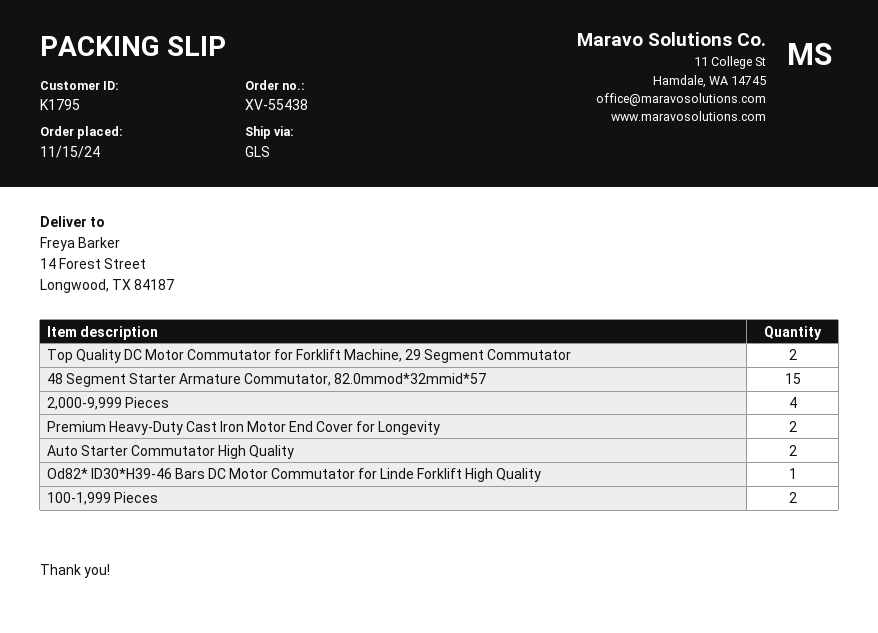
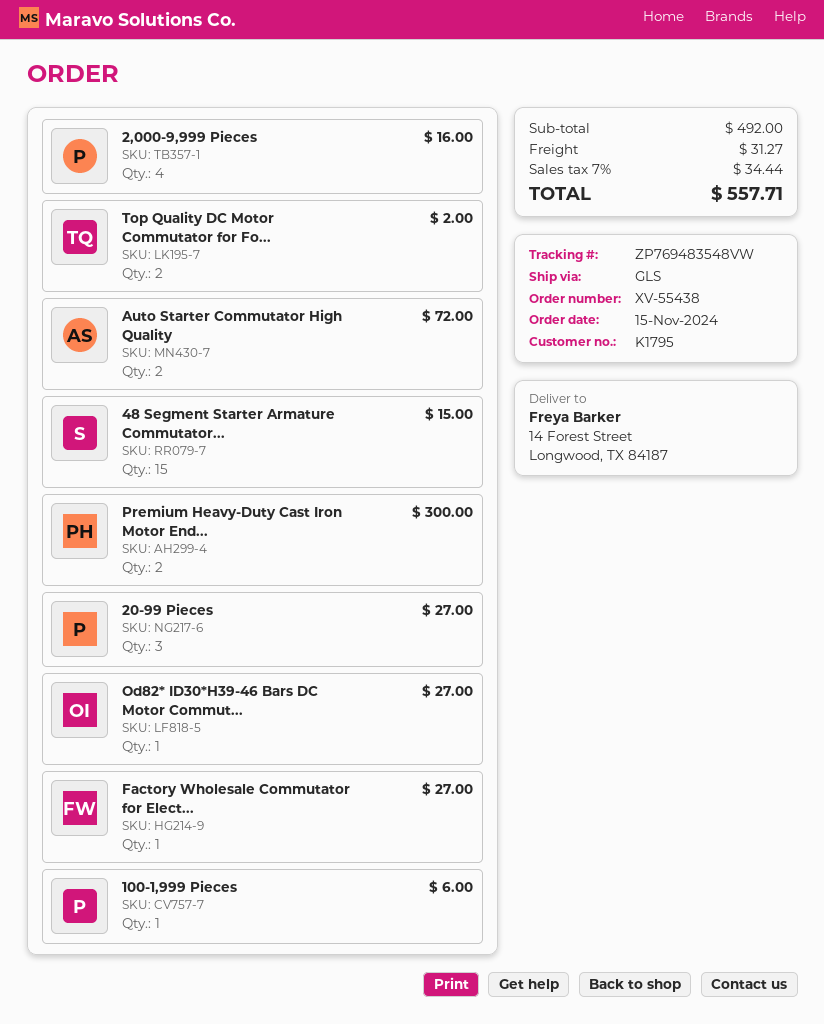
100-1,999 Pieces: 2 -> 1
20-99 Pieces: none -> 3
Factory Wholesale Commutator for Elect...: none -> 1

